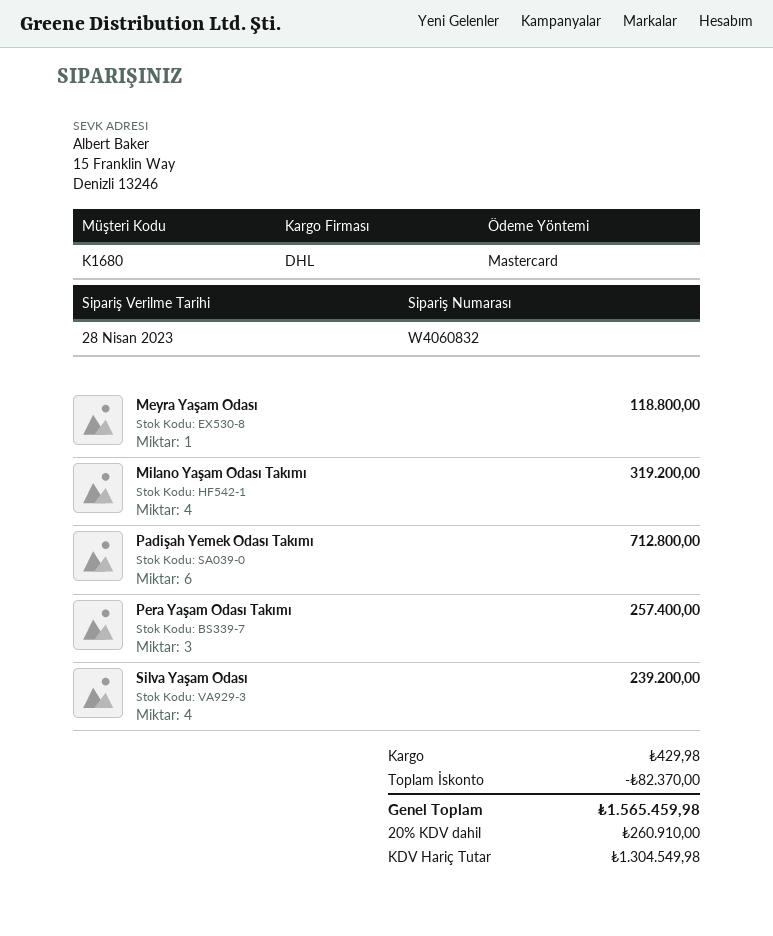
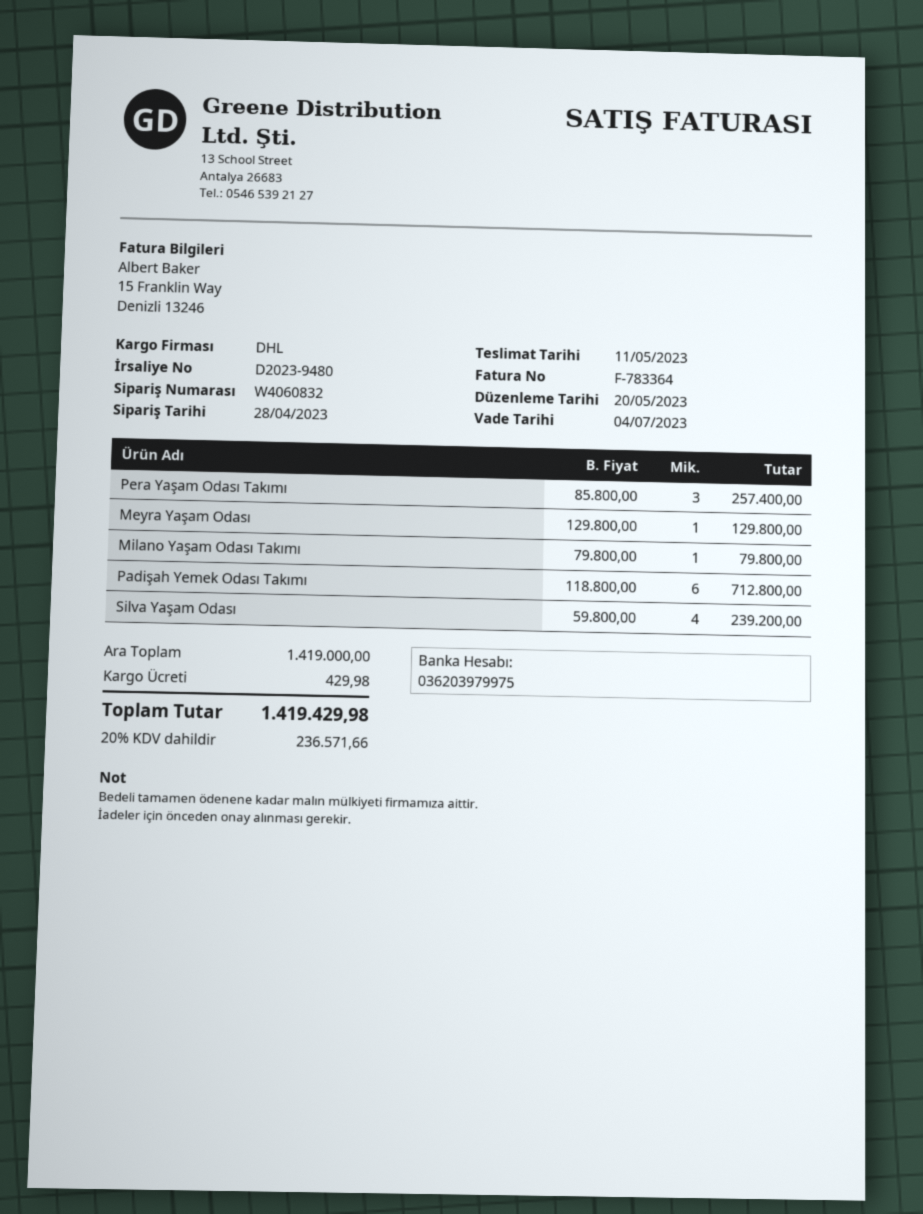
Meyra Yaşam Odası: 1 for 118800.00 -> 1 for 129800.00
Milano Yaşam Odası Takımı: 4 for 319200.00 -> 1 for 79800.00
discount: 82370.00 -> none
tax: 20% = 260910.00 -> 20% = 236571.66
total: 1565459.98 -> 1419429.98

